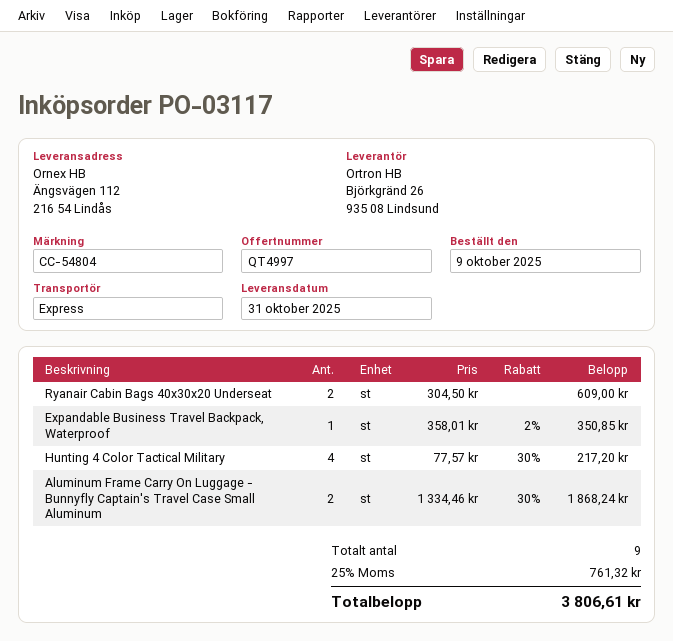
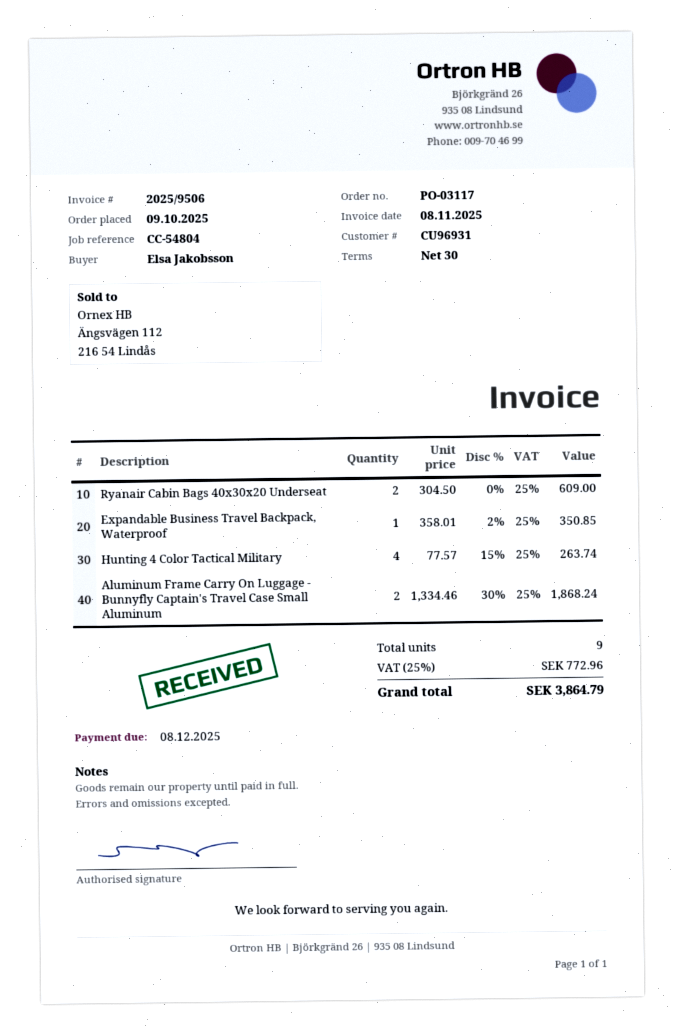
Hunting 4 Color Tactical Military: 4 x 77.57 - 30% = 217.20 -> 4 x 77.57 - 15% = 263.74
tax: 25% = 761.32 -> 25% = 772.96
total: 3806.61 -> 3864.79

